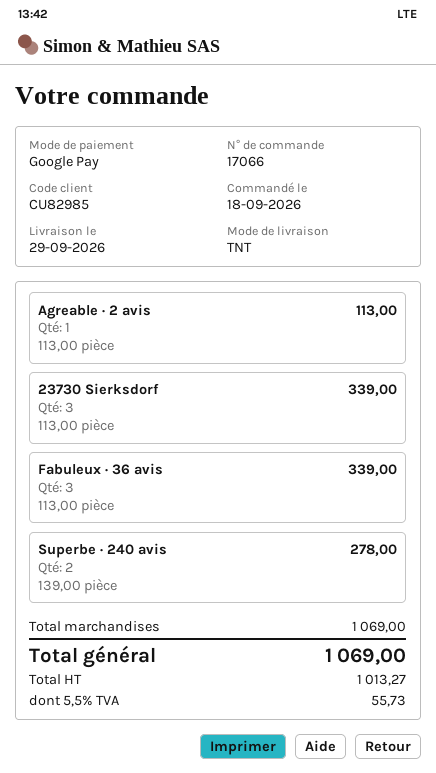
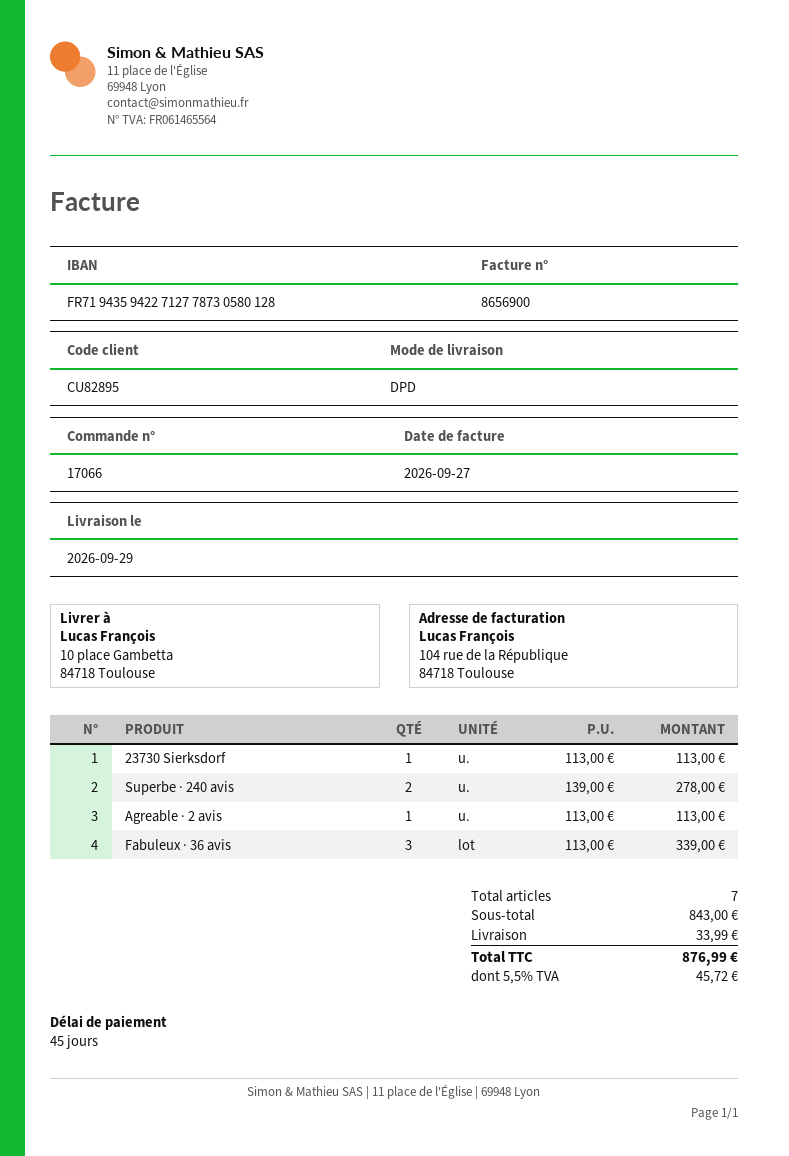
customer number: CU82985 -> CU82895
shipping method: TNT -> DPD
23730 Sierksdorf: 3 x 113.00 = 339.00 -> 1 x 113.00 = 113.00
subtotal: 1069.00 -> 843.00
shipping: none -> 33.99
tax: 5.5% = 55.73 -> 5.5% = 45.72
total: 1069.00 -> 876.99

